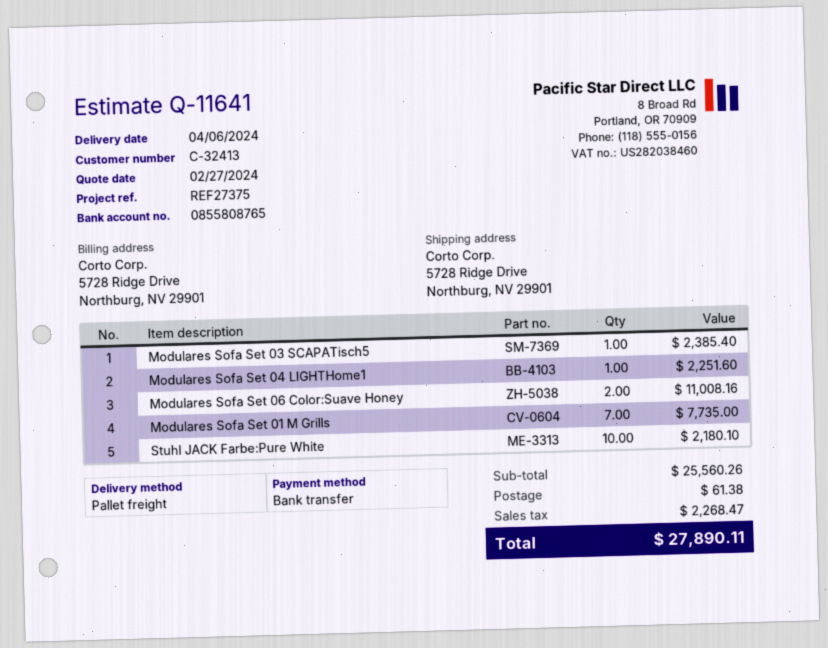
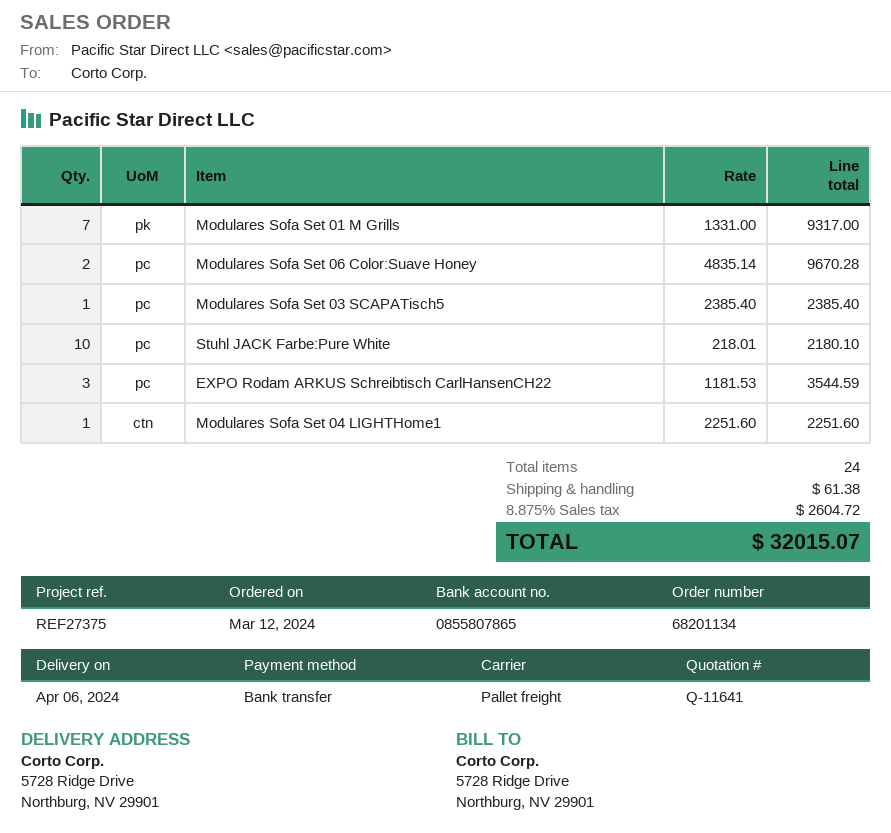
bank account: 0855808765 -> 0855807865
Modulares Sofa Set 06 Color:Suave Honey: 2 for 11008.16 -> 2 for 9670.28
Modulares Sofa Set 01 M Grills: 7 for 7735.00 -> 7 for 9317.00
EXPO Rodam ARKUS Schreibtisch CarlHansenCH22: none -> 3 for 3544.59
tax: 2268.47 -> 2604.72
total: 27890.11 -> 32015.07

